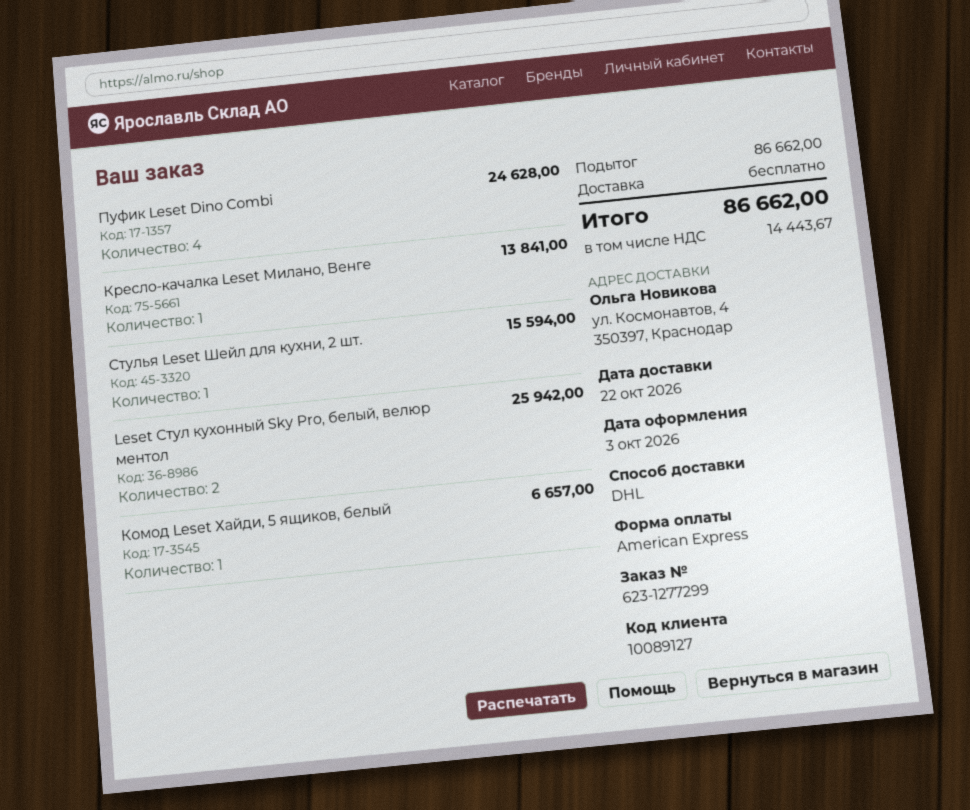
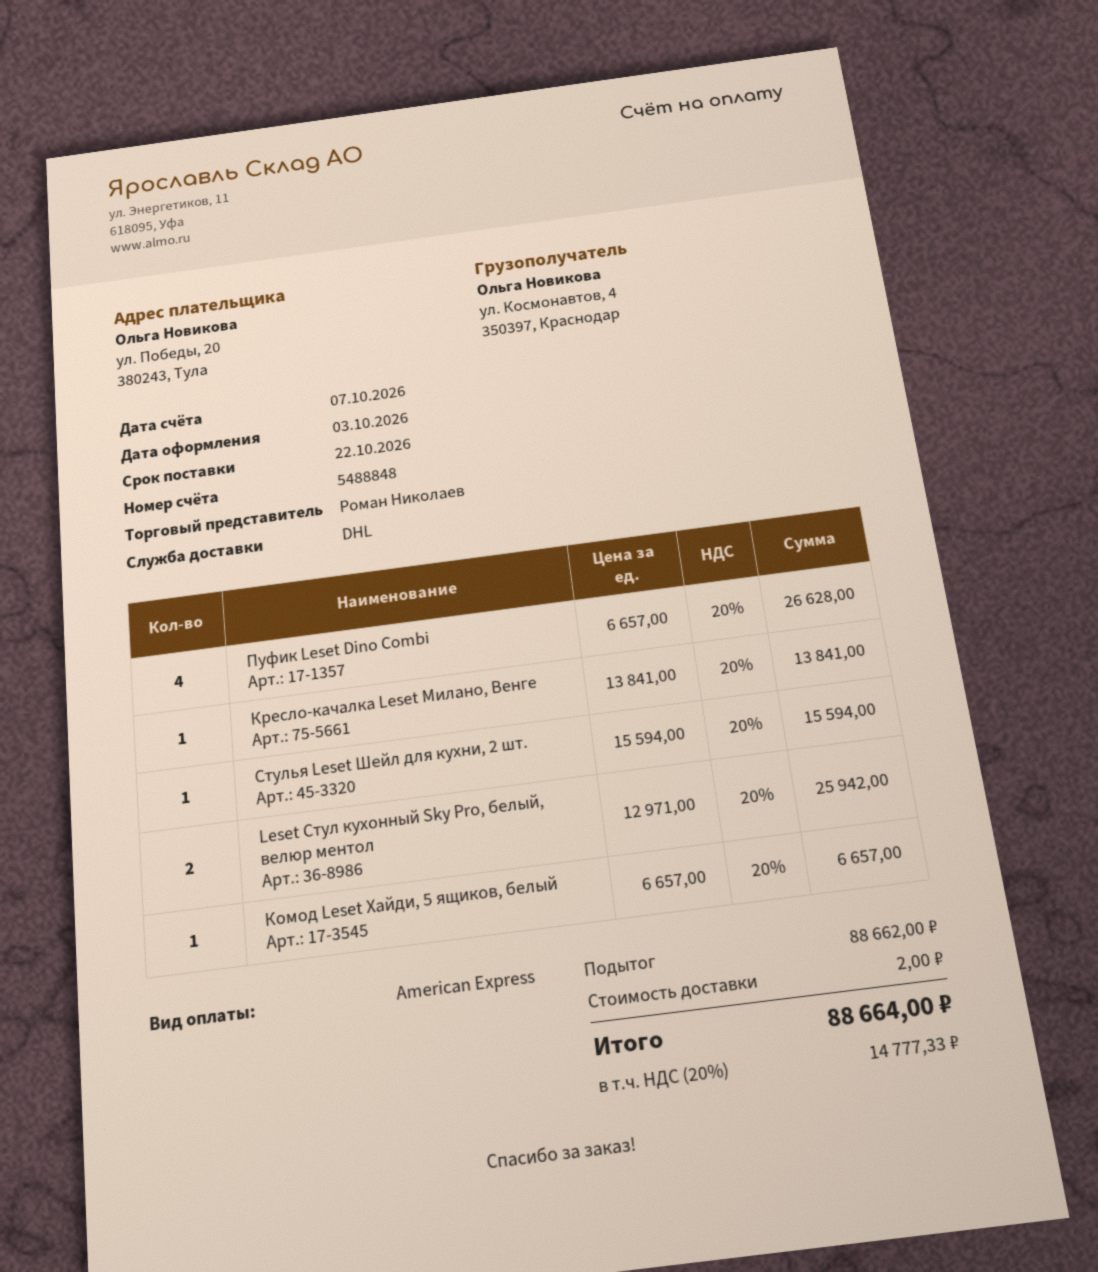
Пуфик Leset Dino Combi: 4 for 24628.00 -> 4 for 26628.00
subtotal: 86662.00 -> 88662.00
shipping: 0.00 -> 2.00
tax: 14443.67 -> 14777.33
total: 86662.00 -> 88664.00

